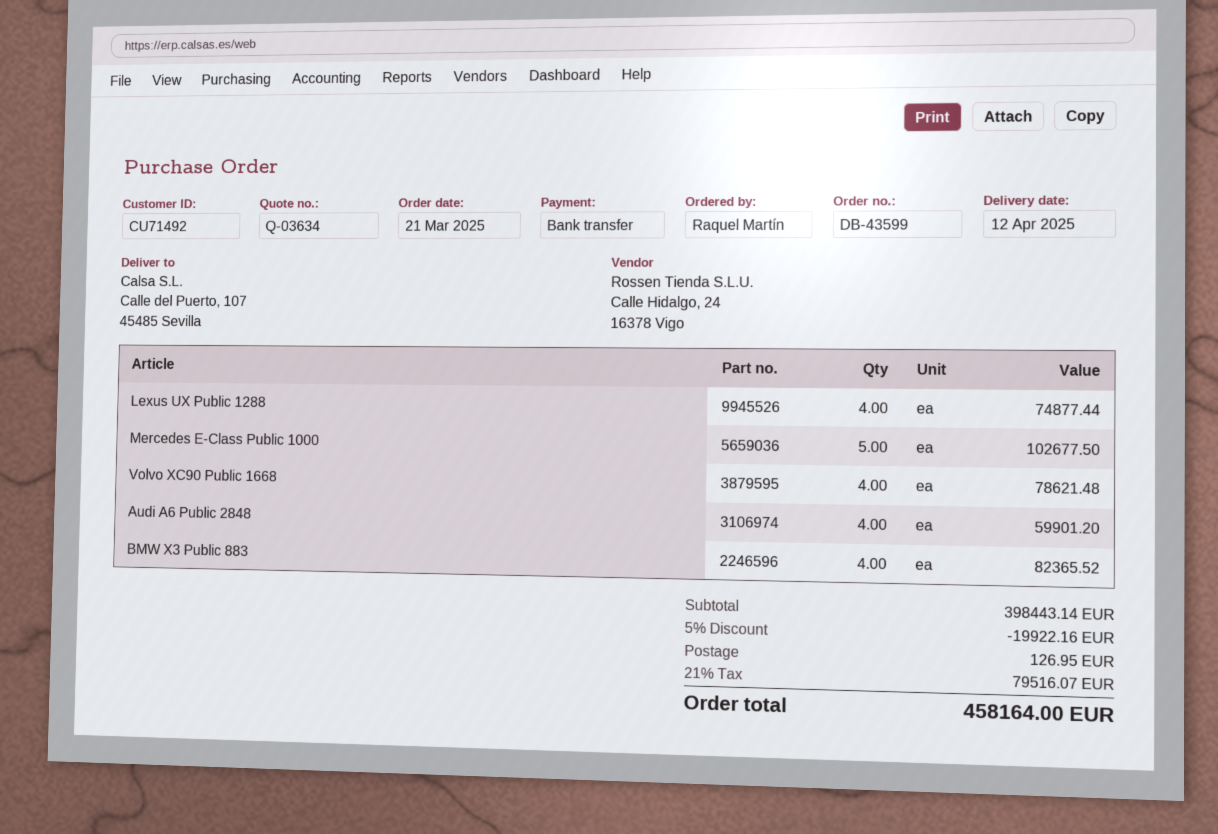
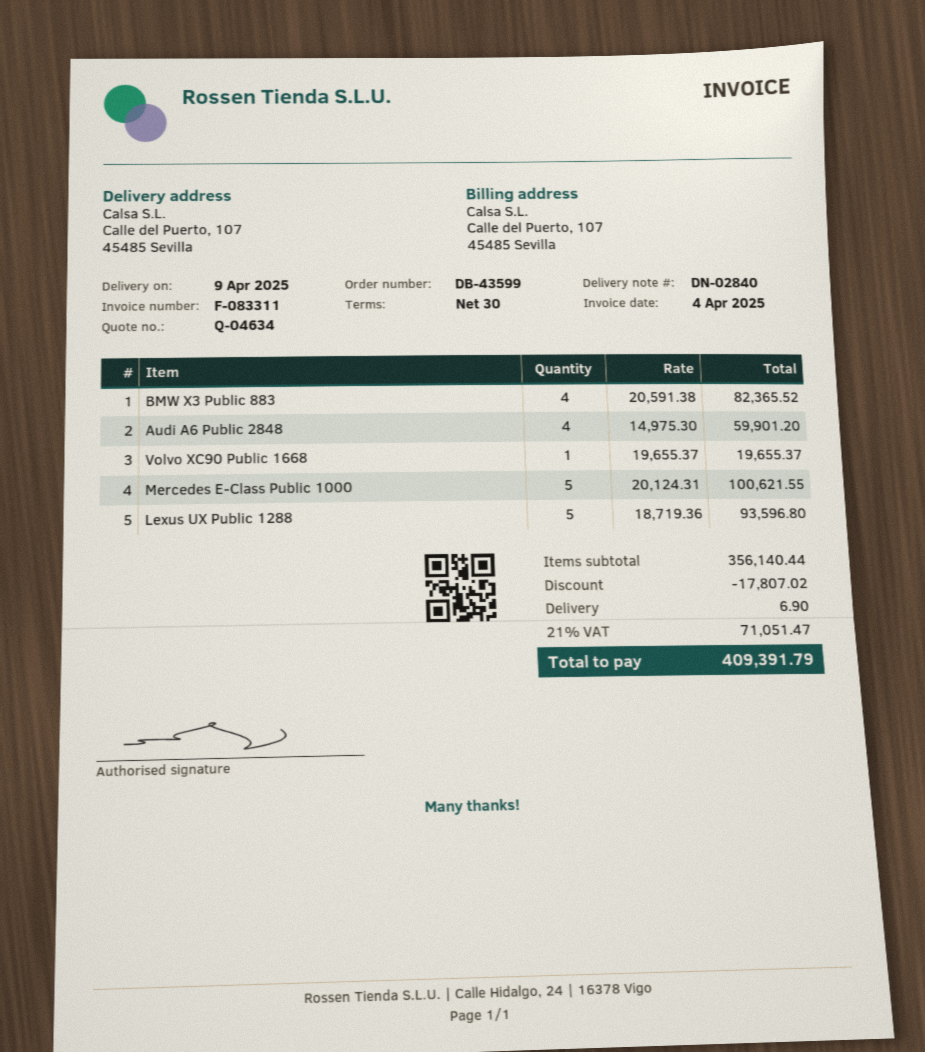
quote number: Q-03634 -> Q-04634
delivery date: 2025-04-12 -> 2025-04-09
Lexus UX Public 1288: 4 for 74877.44 -> 5 for 93596.80
Mercedes E-Class Public 1000: 5 for 102677.50 -> 5 for 100621.55
Volvo XC90 Public 1668: 4 for 78621.48 -> 1 for 19655.37
subtotal: 398443.14 -> 356140.44
discount: 19922.16 -> 17807.02
shipping: 126.95 -> 6.90
tax: 21% = 79516.07 -> 21% = 71051.47
total: 458164.00 -> 409391.79

